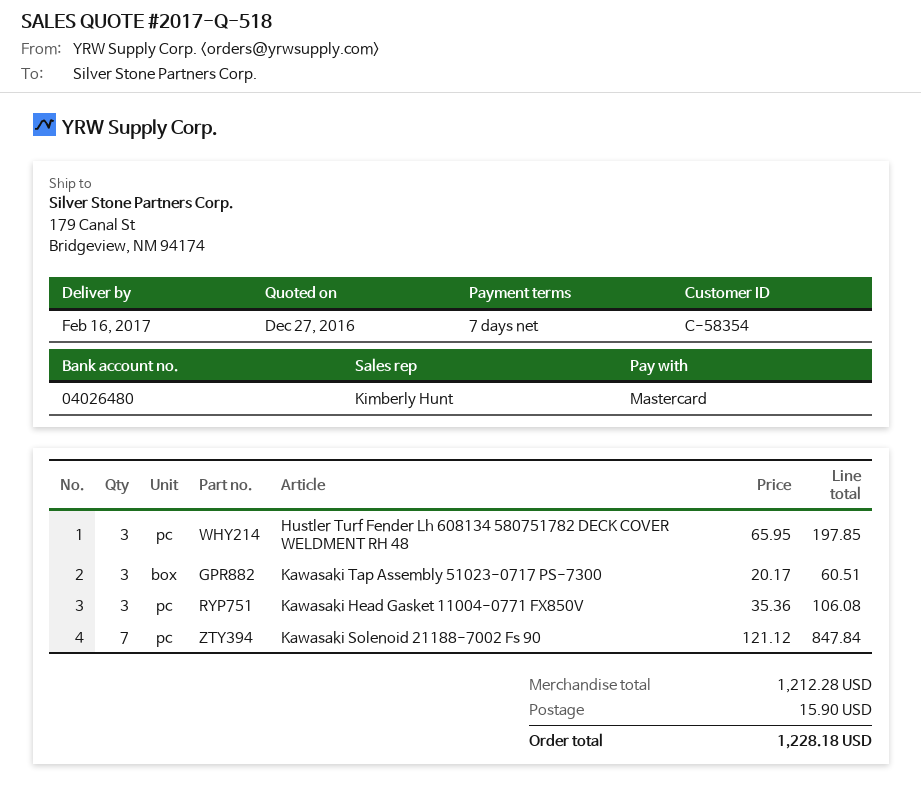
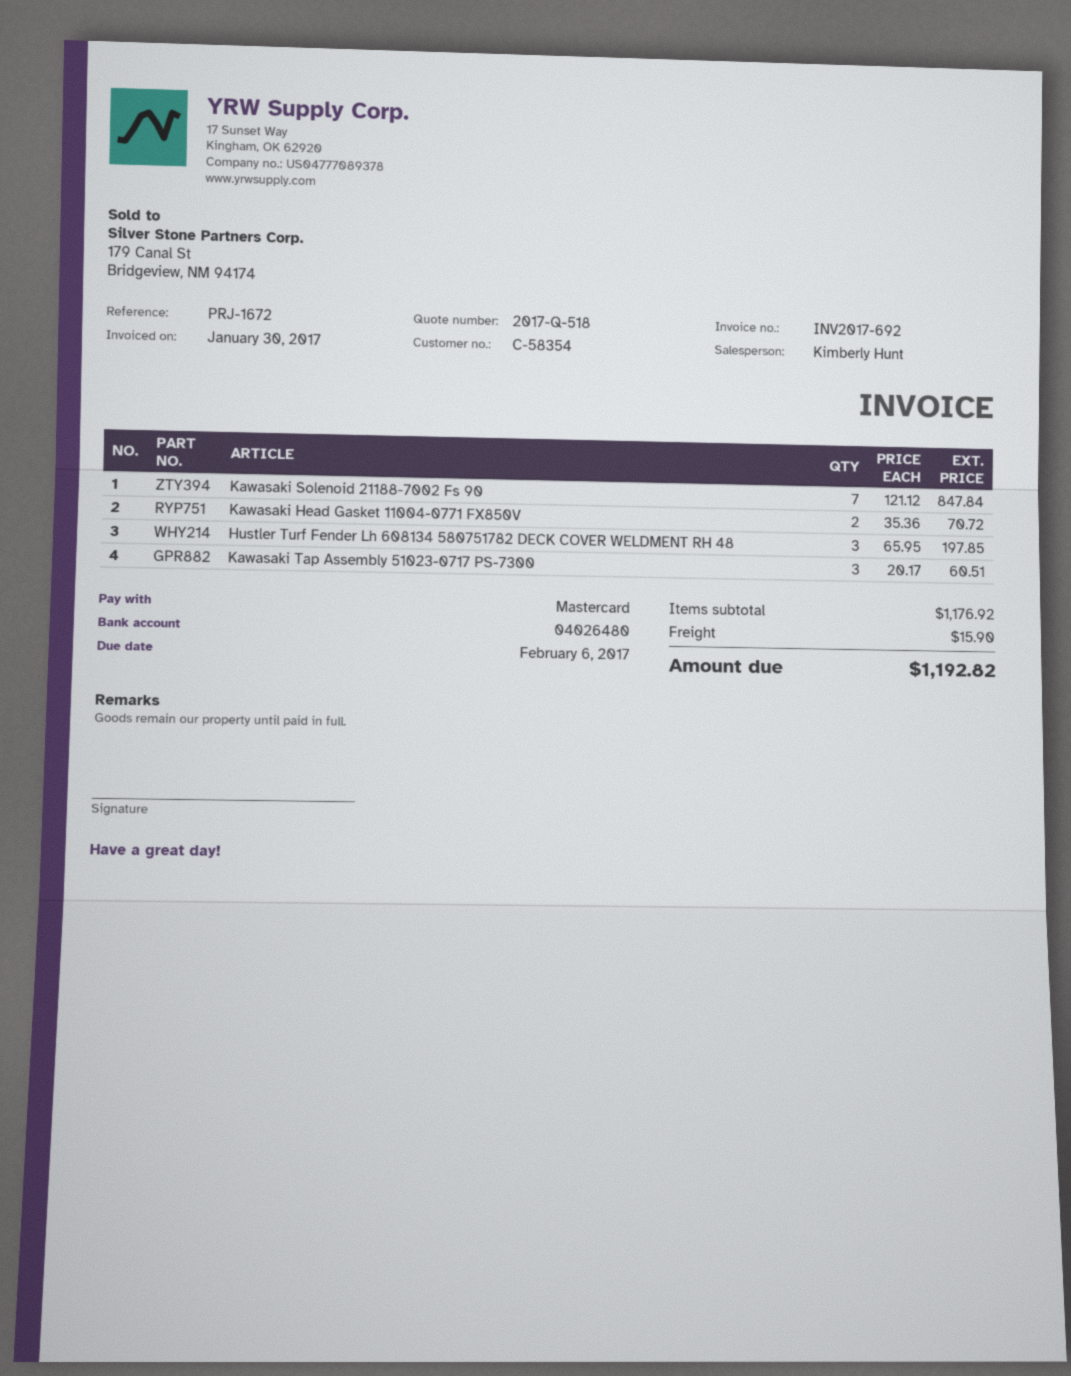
Kawasaki Head Gasket 11004-0771 FX850V: 3 x 35.36 = 106.08 -> 2 x 35.36 = 70.72
subtotal: 1212.28 -> 1176.92
total: 1228.18 -> 1192.82

